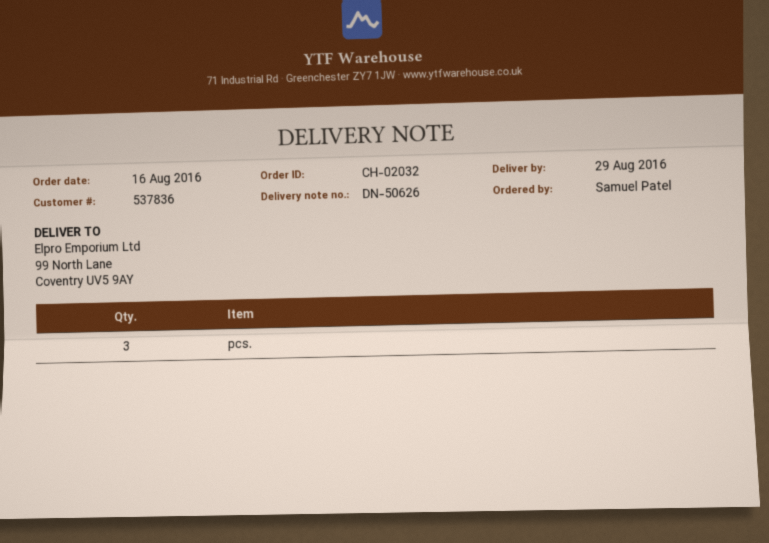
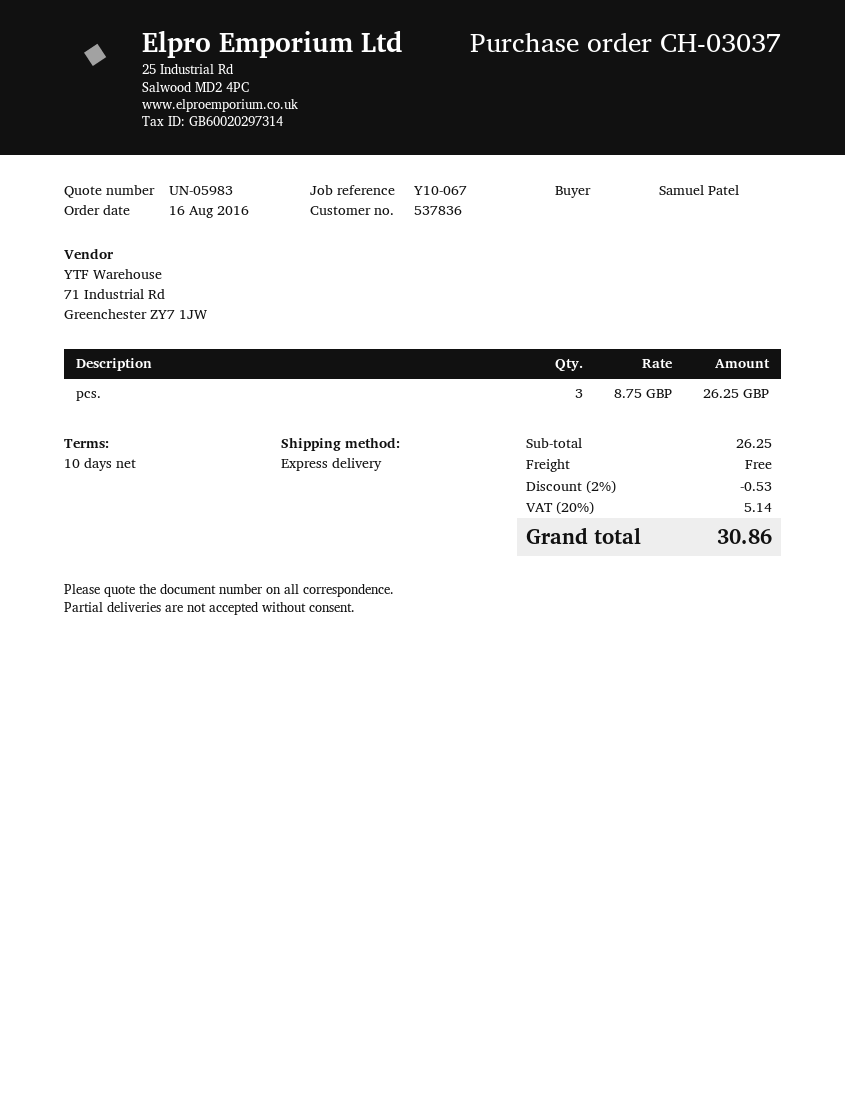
order number: CH-02032 -> CH-03037

